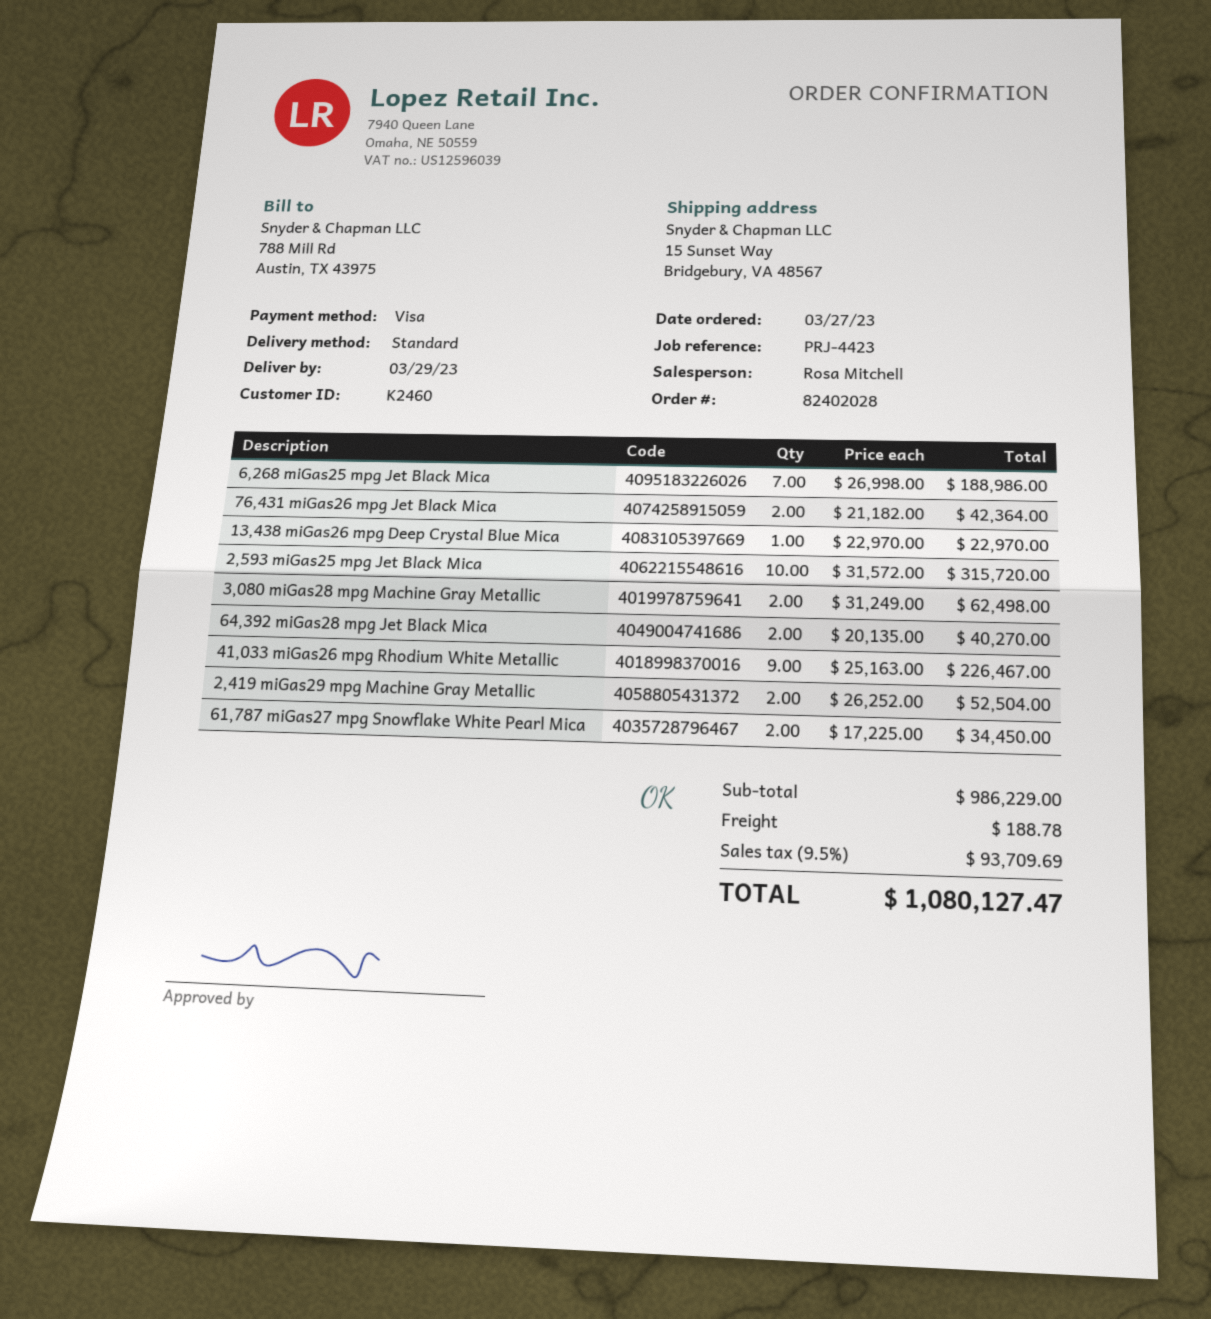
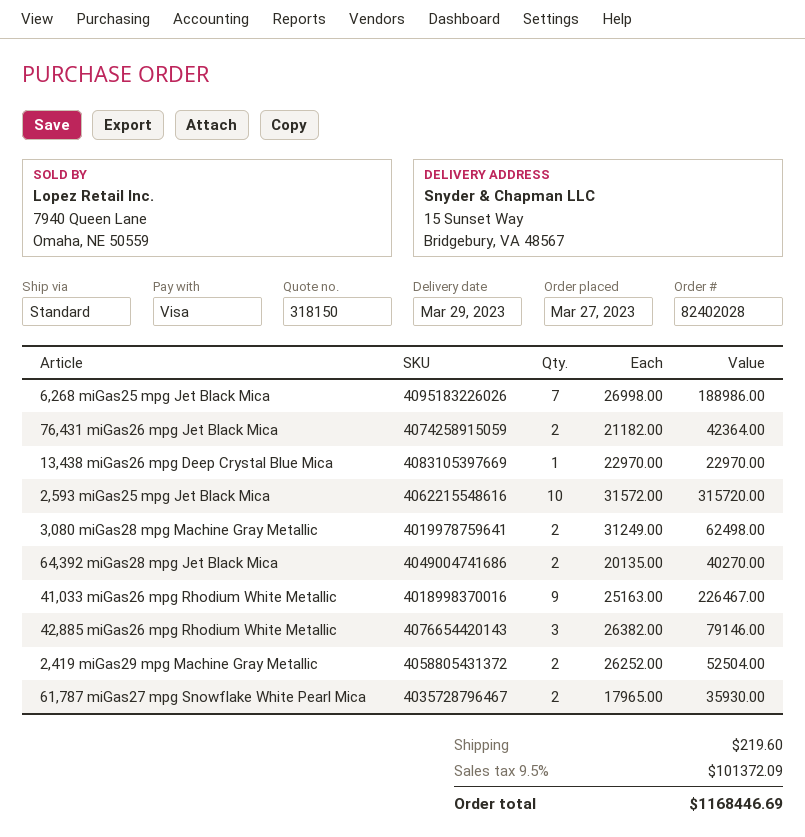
61,787 miGas27 mpg Snowflake White Pearl Mica: 2 x 17225.00 = 34450.00 -> 2 x 17965.00 = 35930.00
42,885 miGas26 mpg Rhodium White Metallic: none -> 3 x 26382.00 = 79146.00
shipping: 188.78 -> 219.60
tax: 9.5% = 93709.69 -> 9.5% = 101372.09
total: 1080127.47 -> 1168446.69

